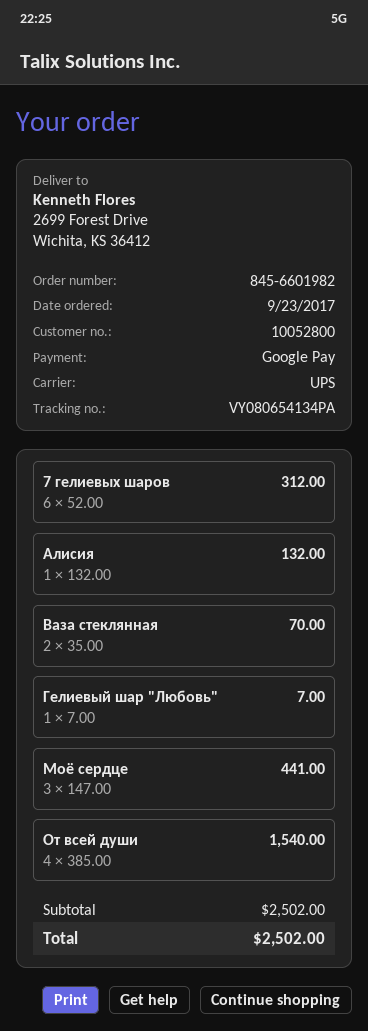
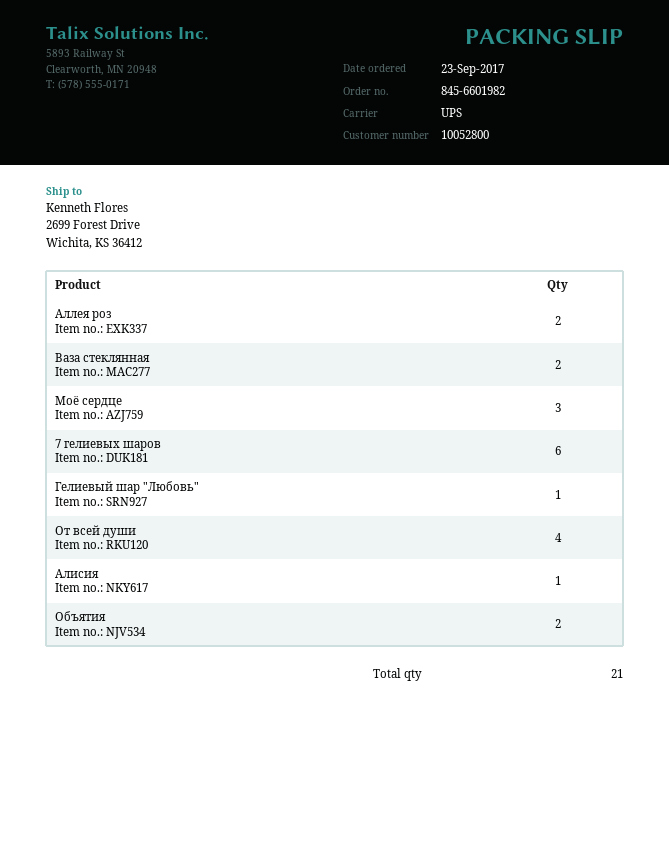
Аллея роз: none -> 2
Объятия: none -> 2

